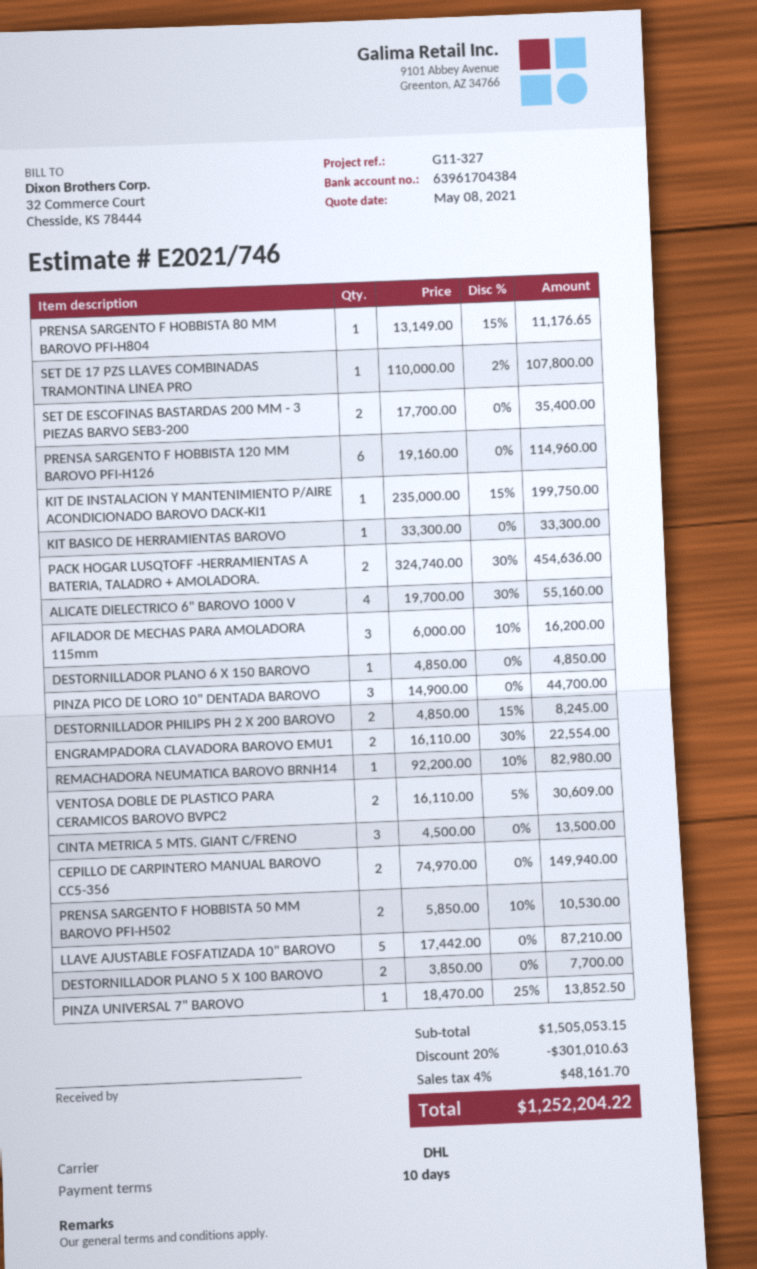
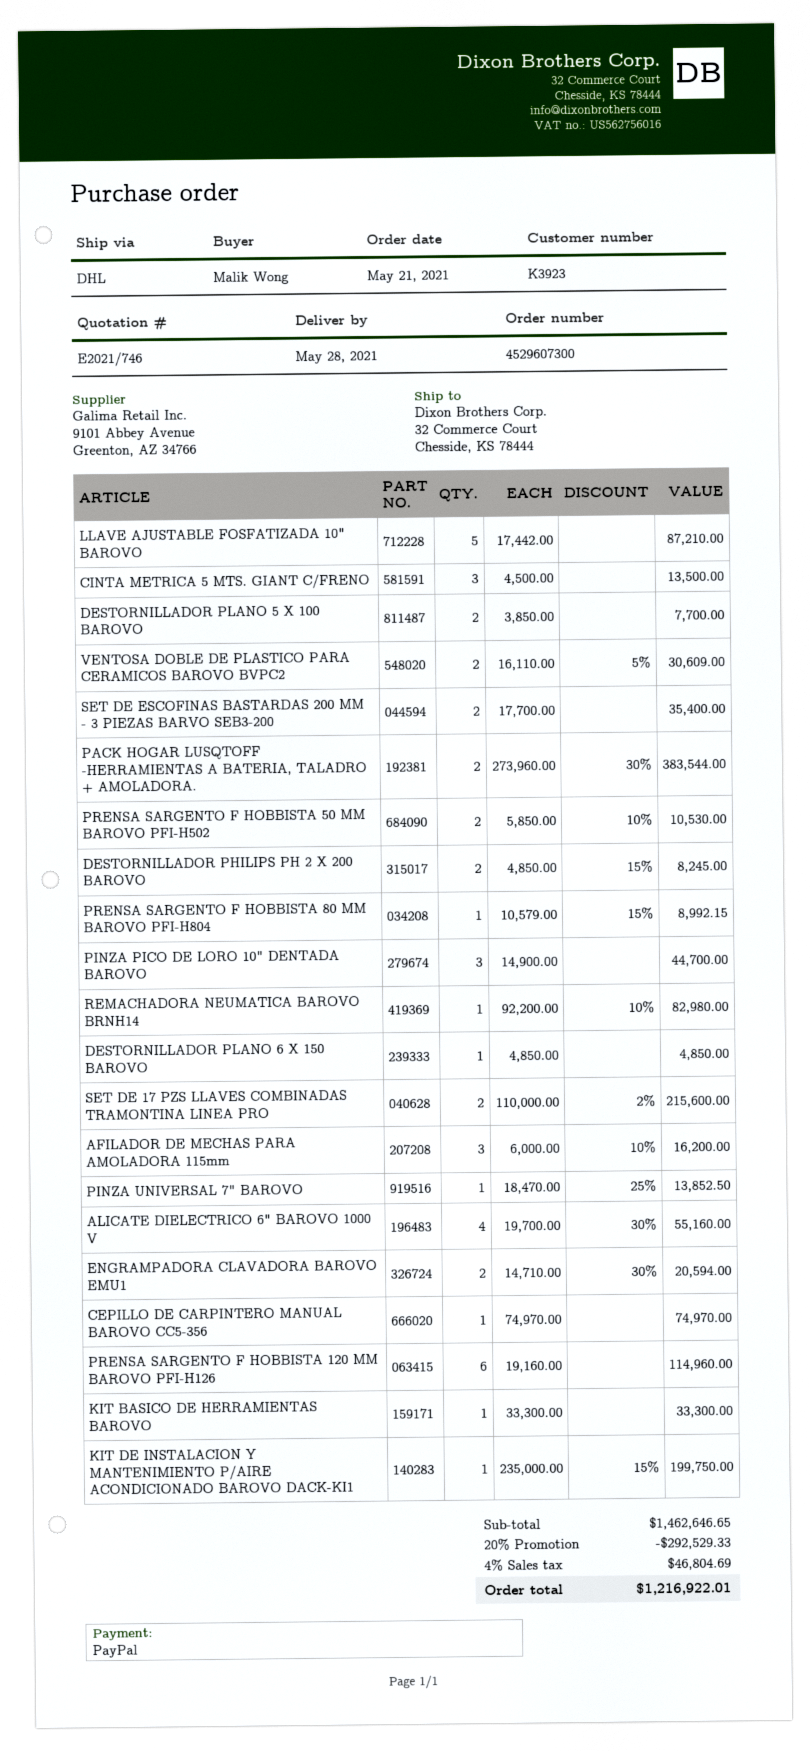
PRENSA SARGENTO F HOBBISTA 80 MM BAROVO PFI-H804: 1 x 13149.00 - 15% = 11176.65 -> 1 x 10579.00 - 15% = 8992.15
SET DE 17 PZS LLAVES COMBINADAS TRAMONTINA LINEA PRO: 1 x 110000.00 - 2% = 107800.00 -> 2 x 110000.00 - 2% = 215600.00
PACK HOGAR LUSQTOFF -HERRAMIENTAS A BATERIA, TALADRO + AMOLADORA.: 2 x 324740.00 - 30% = 454636.00 -> 2 x 273960.00 - 30% = 383544.00
ENGRAMPADORA CLAVADORA BAROVO EMU1: 2 x 16110.00 - 30% = 22554.00 -> 2 x 14710.00 - 30% = 20594.00
CEPILLO DE CARPINTERO MANUAL BAROVO CC5-356: 2 x 74970.00 = 149940.00 -> 1 x 74970.00 = 74970.00
subtotal: 1505053.15 -> 1462646.65
discount: 20% = 301010.63 -> 20% = 292529.33
tax: 4% = 48161.70 -> 4% = 46804.69
total: 1252204.22 -> 1216922.01

